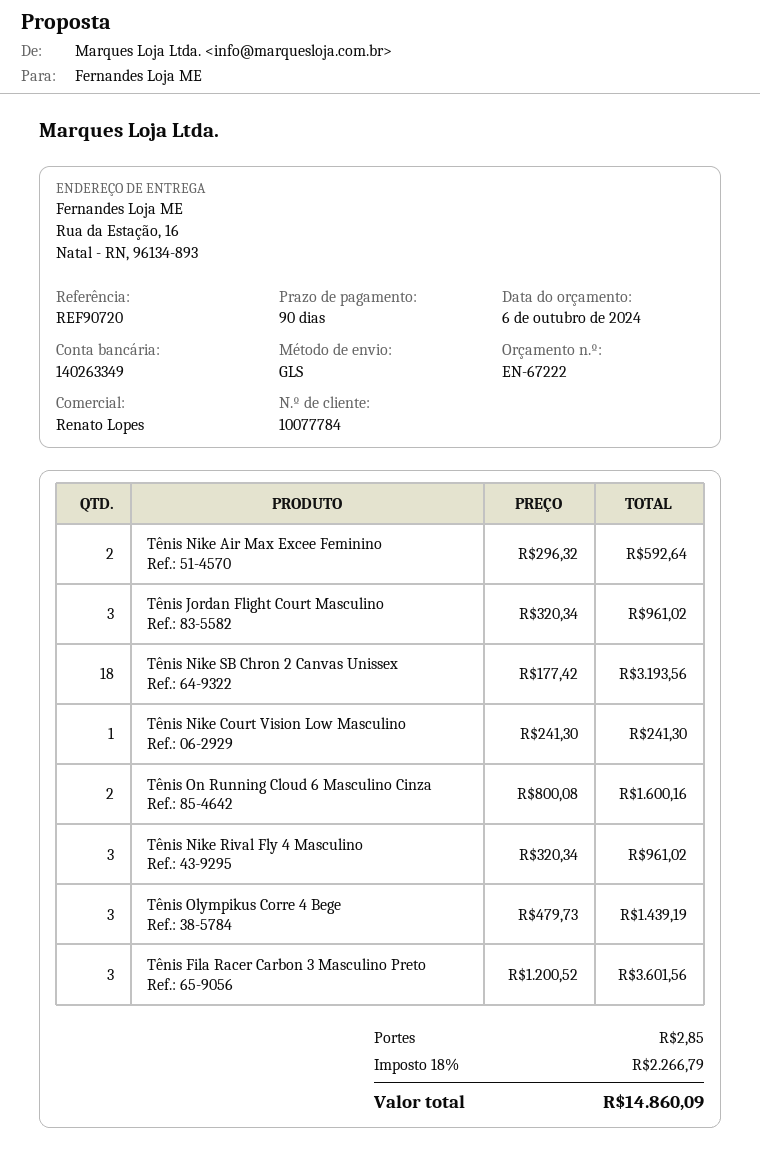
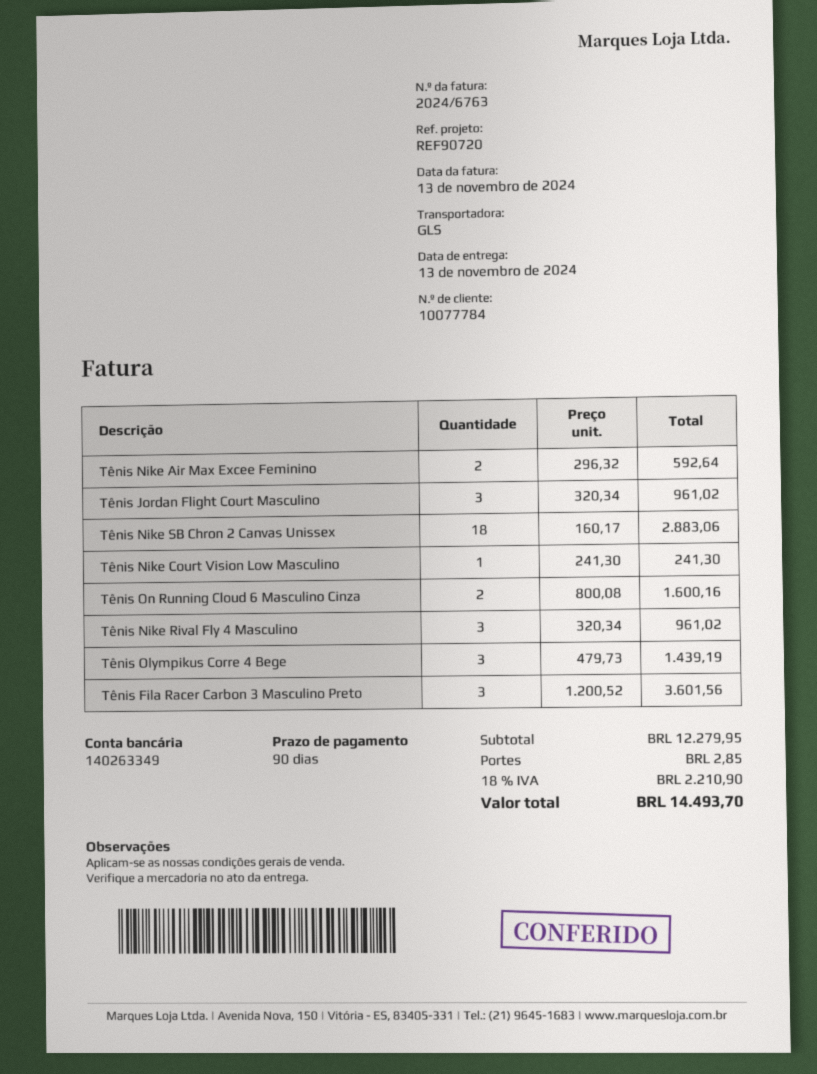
Tênis Nike SB Chron 2 Canvas Unissex: 18 x 177.42 = 3193.56 -> 18 x 160.17 = 2883.06
tax: 18% = 2266.79 -> 18% = 2210.90
total: 14860.09 -> 14493.70

